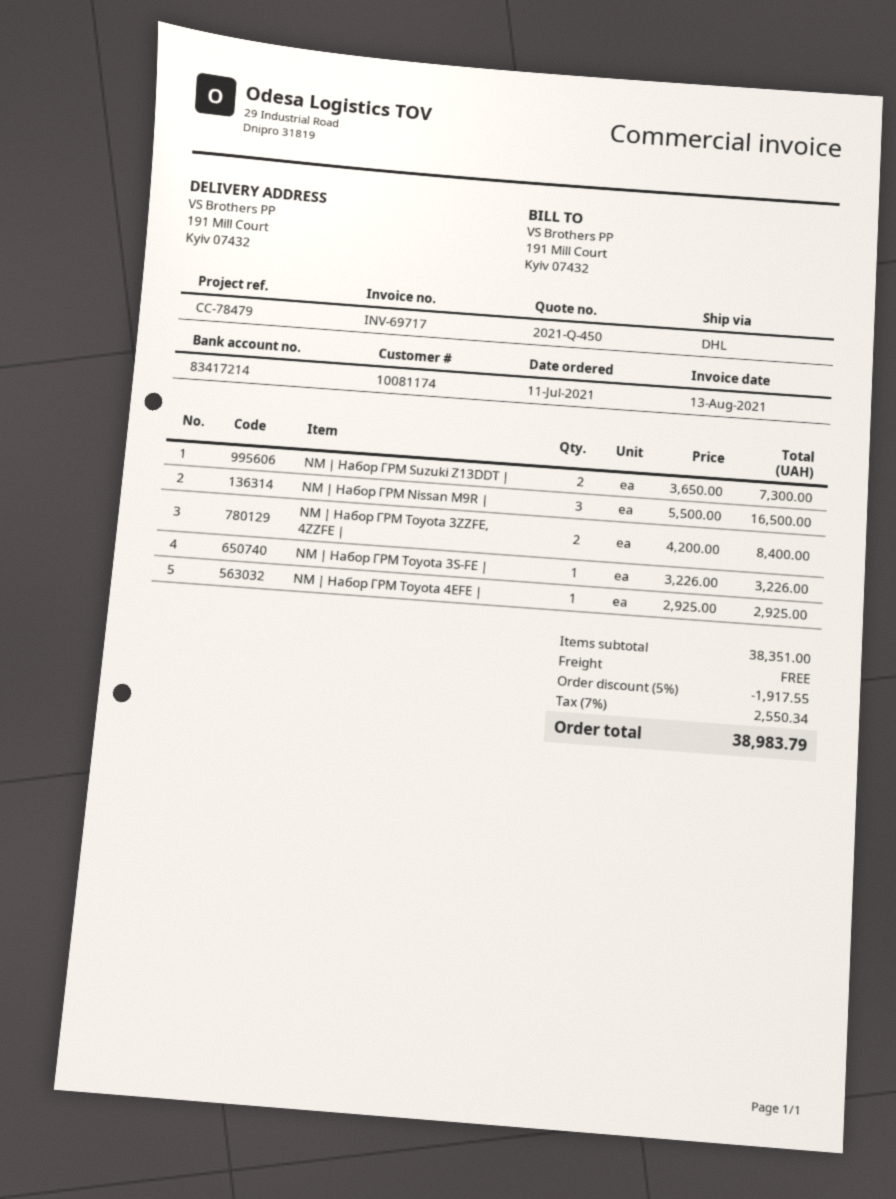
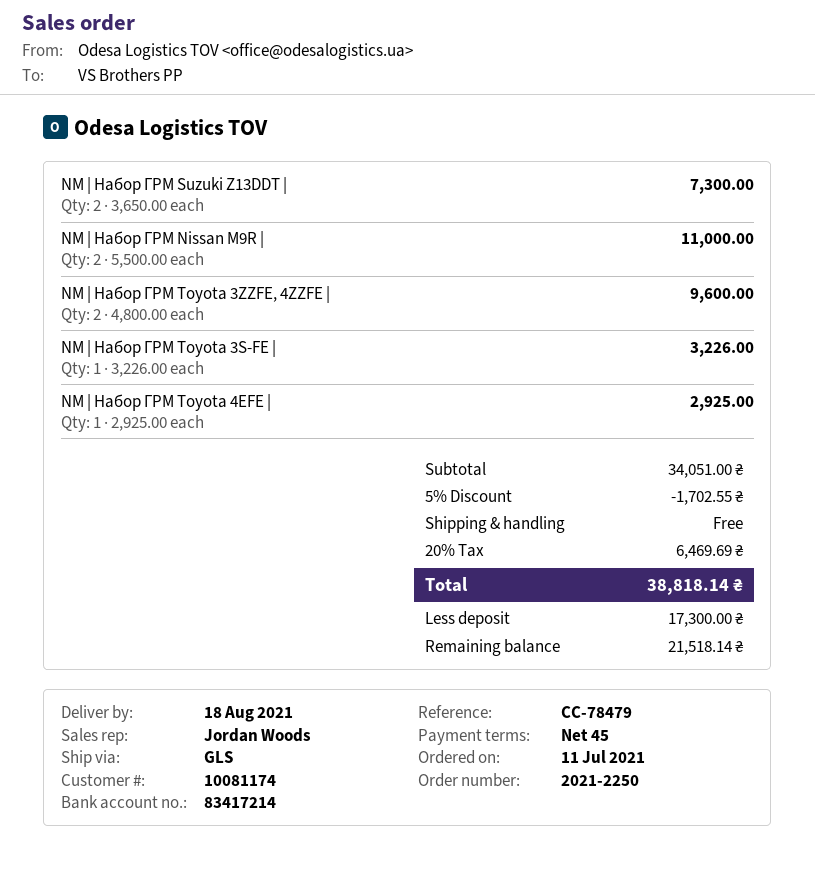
shipping method: DHL -> GLS
NM | Набор ГРМ Nissan M9R |: 3 x 5500.00 = 16500.00 -> 2 x 5500.00 = 11000.00
NM | Набор ГРМ Toyota 3ZZFE, 4ZZFE |: 2 x 4200.00 = 8400.00 -> 2 x 4800.00 = 9600.00
subtotal: 38351.00 -> 34051.00
discount: 5% = 1917.55 -> 5% = 1702.55
tax: 7% = 2550.34 -> 20% = 6469.69
total: 38983.79 -> 38818.14

